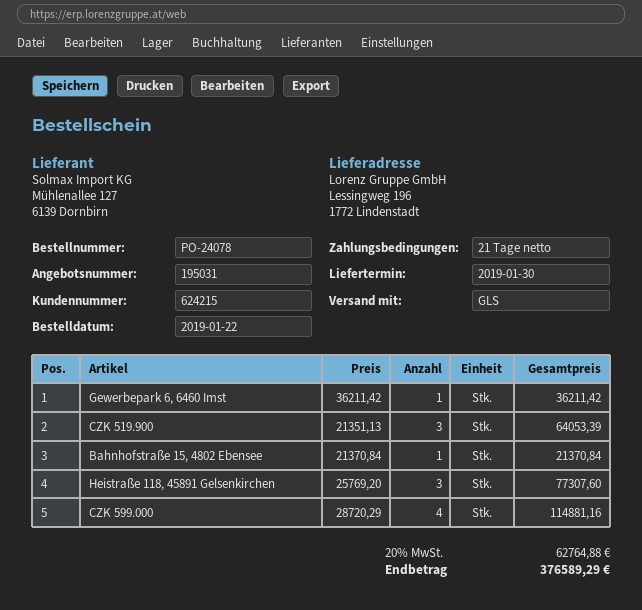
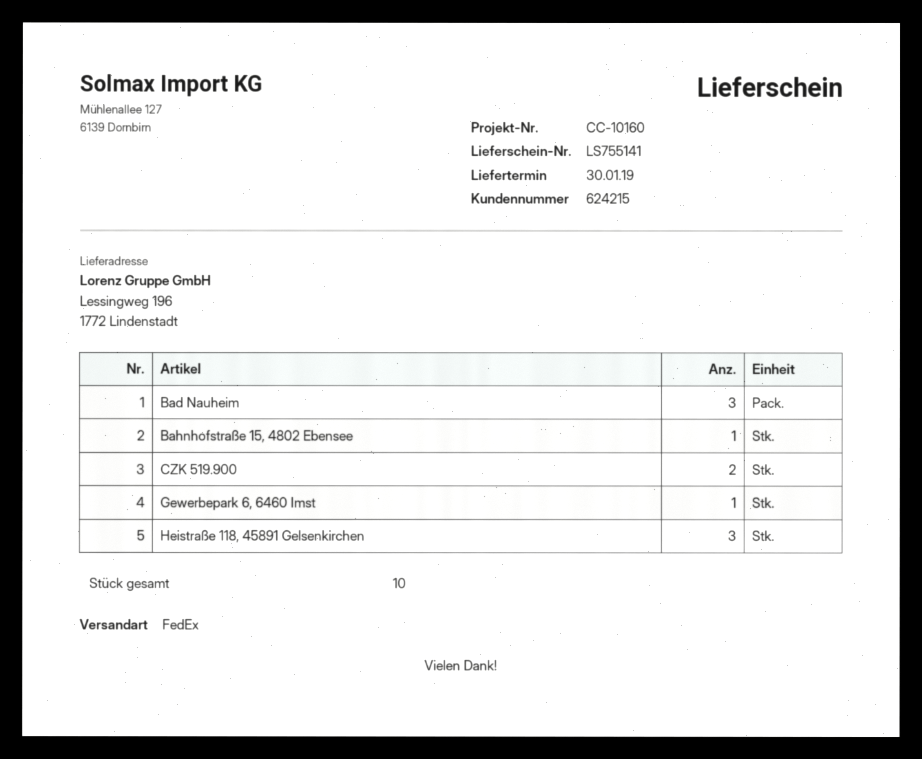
shipping method: GLS -> FedEx
CZK 519.900: 3 -> 2
CZK 599.000: 4 -> none
Bad Nauheim: none -> 3

